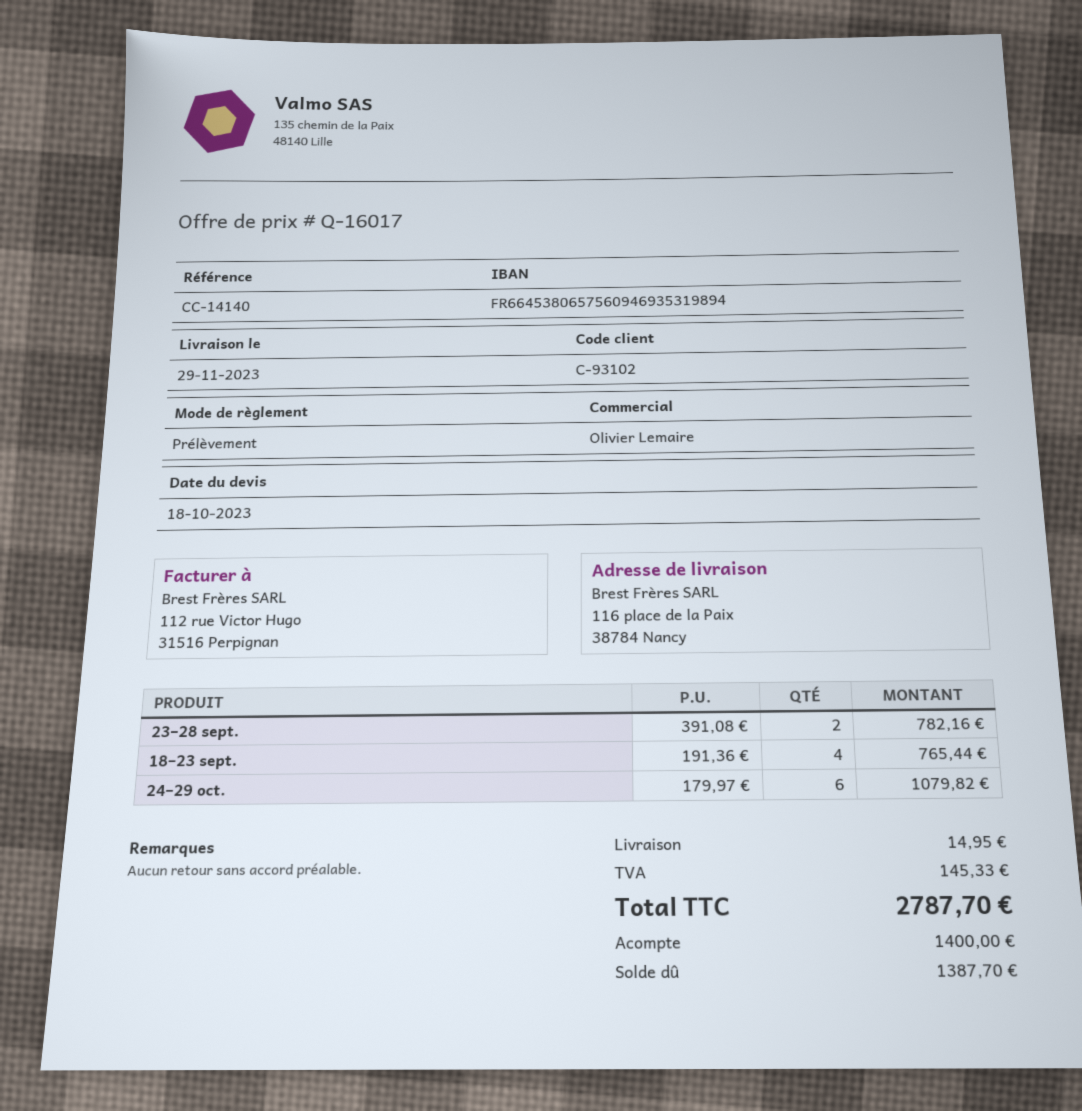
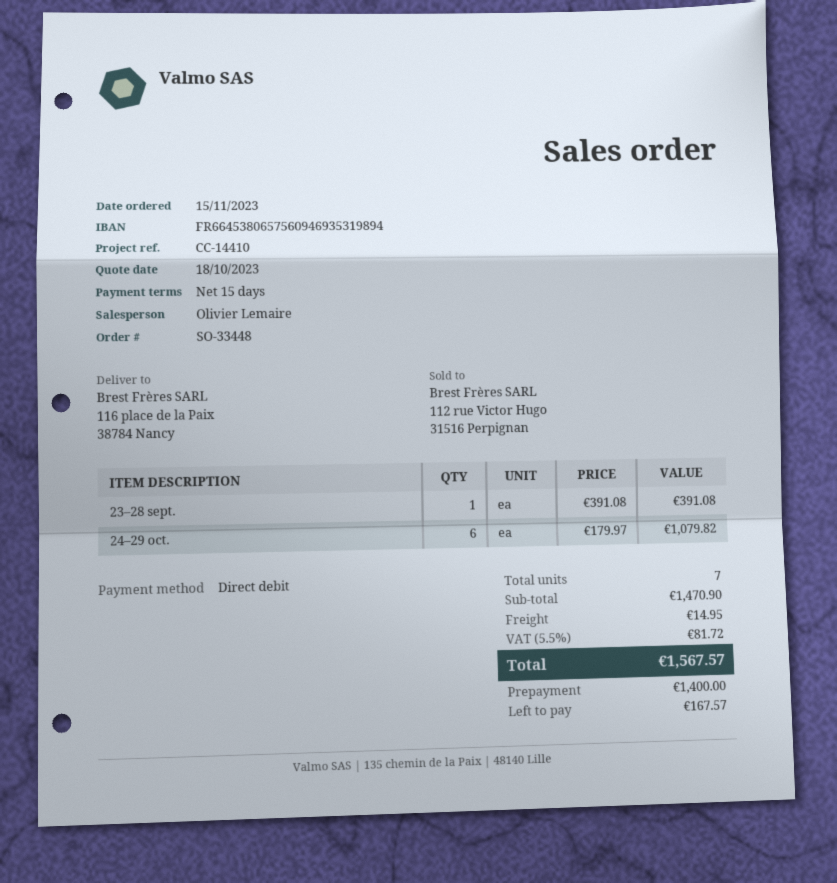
reference: CC-14140 -> CC-14410
23–28 sept.: 2 x 391.08 = 782.16 -> 1 x 391.08 = 391.08
18–23 sept.: 4 x 191.36 = 765.44 -> none
tax: 145.33 -> 81.72
total: 2787.70 -> 1567.57
balance: 1387.70 -> 167.57

